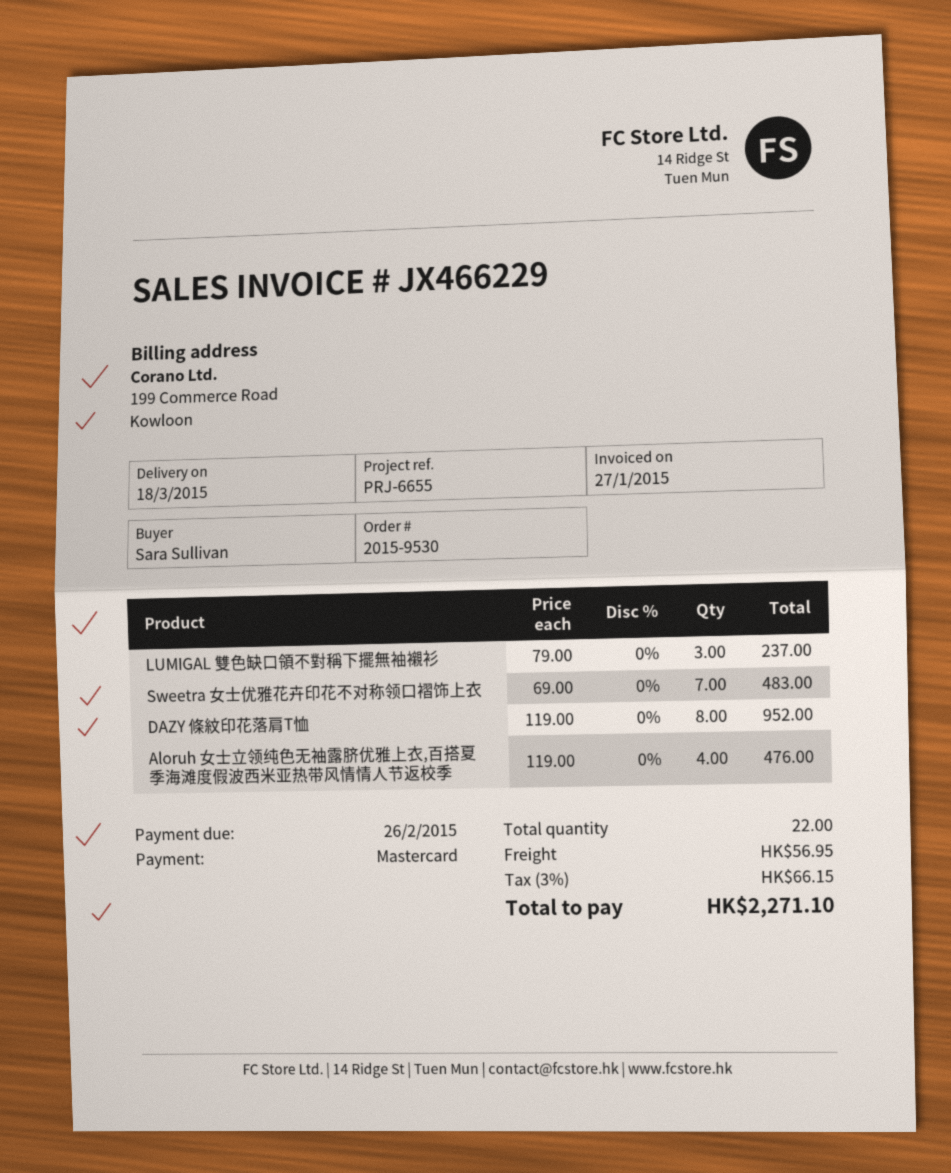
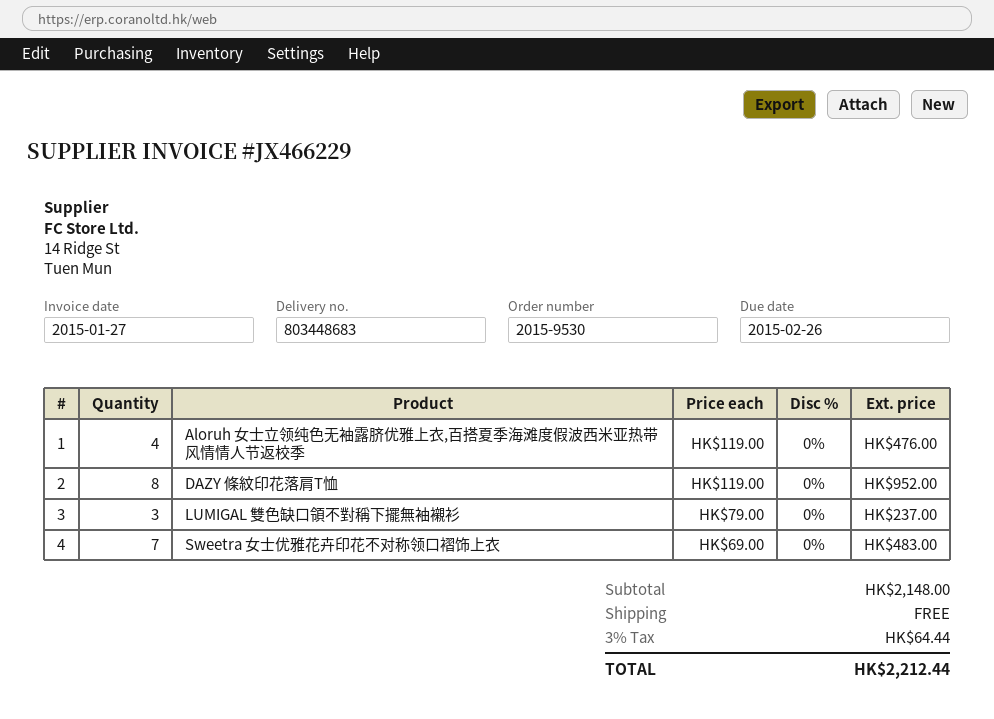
shipping: 56.95 -> 0.00
tax: 3% = 66.15 -> 3% = 64.44
total: 2271.10 -> 2212.44

